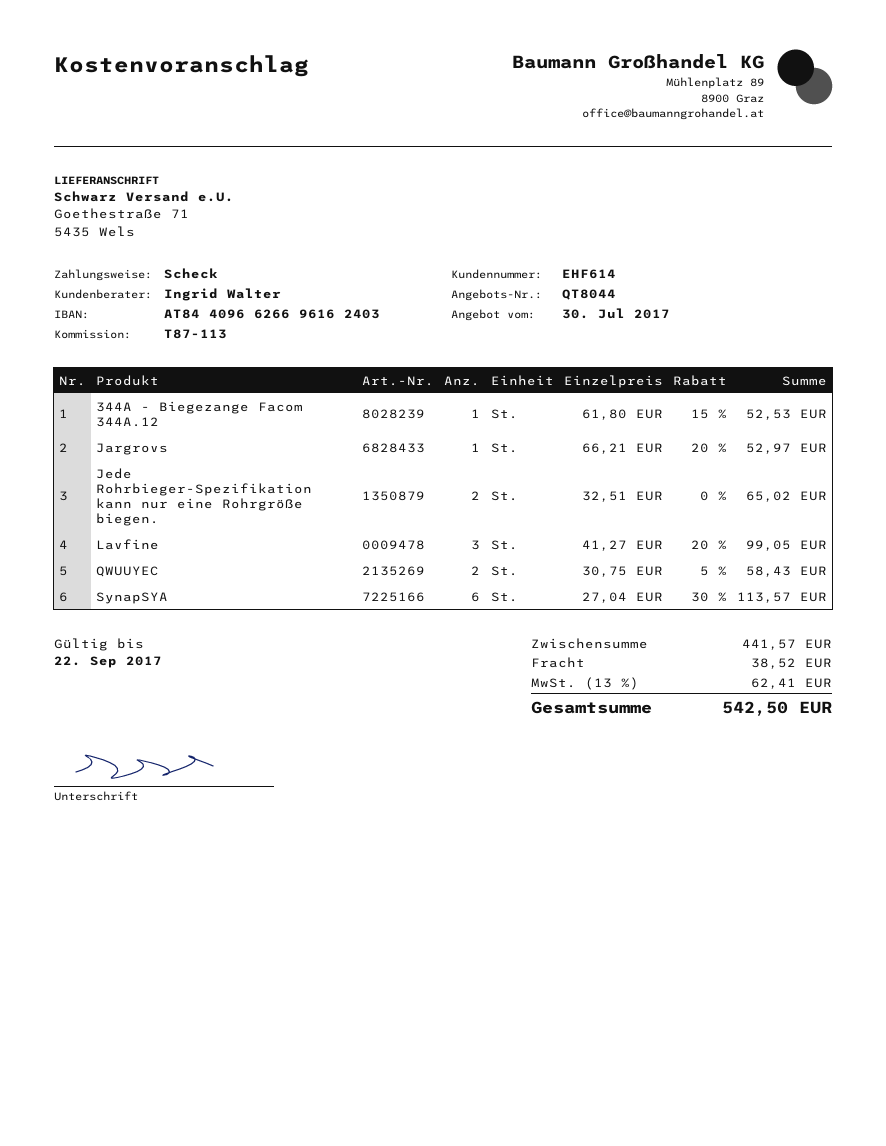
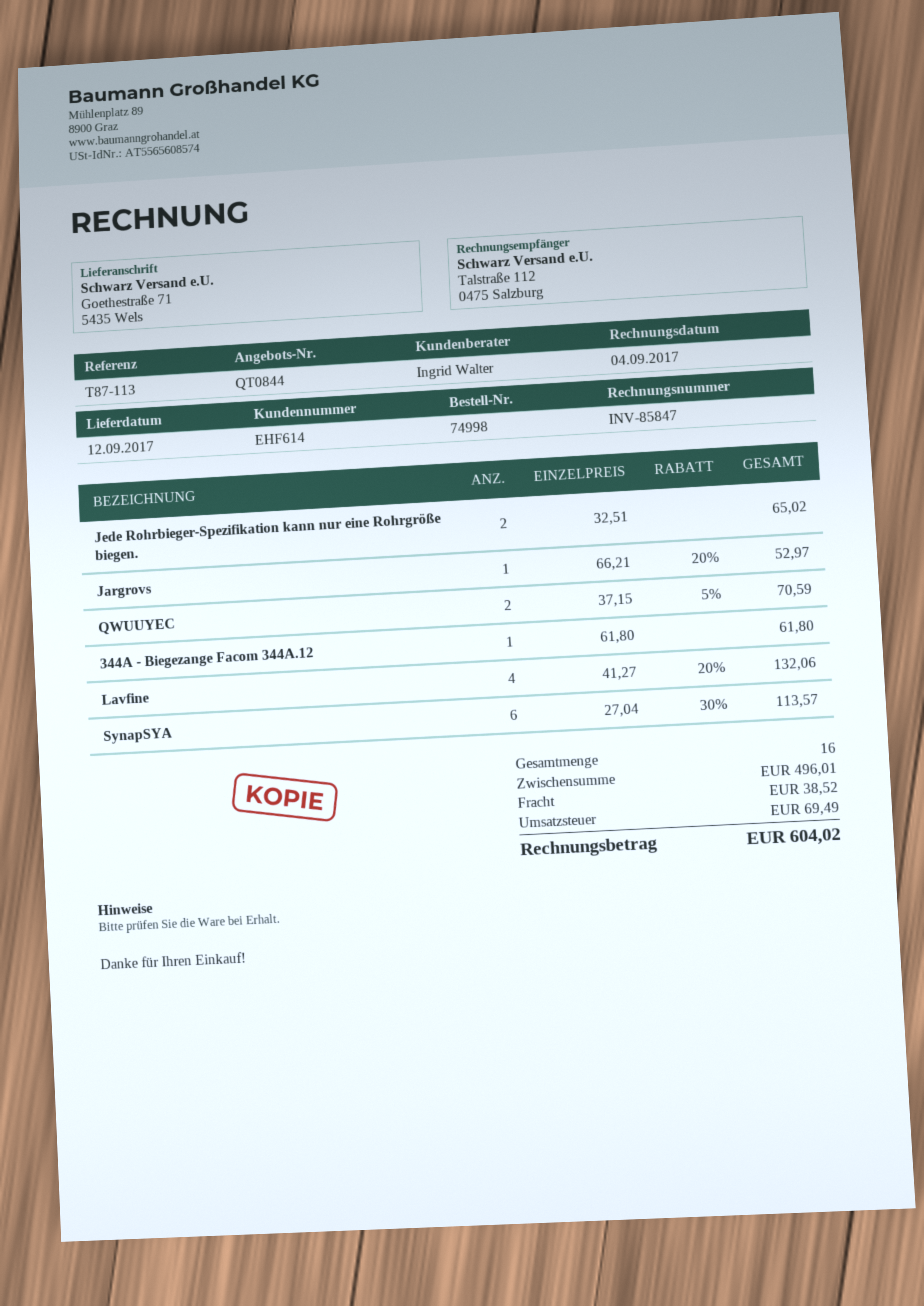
quote number: QT8044 -> QT0844
344A - Biegezange Facom 344A.12: 1 x 61.80 - 15% = 52.53 -> 1 x 61.80 = 61.80
Lavfine: 3 x 41.27 - 20% = 99.05 -> 4 x 41.27 - 20% = 132.06
QWUUYEC: 2 x 30.75 - 5% = 58.43 -> 2 x 37.15 - 5% = 70.59
subtotal: 441.57 -> 496.01
tax: 62.41 -> 69.49
total: 542.50 -> 604.02

